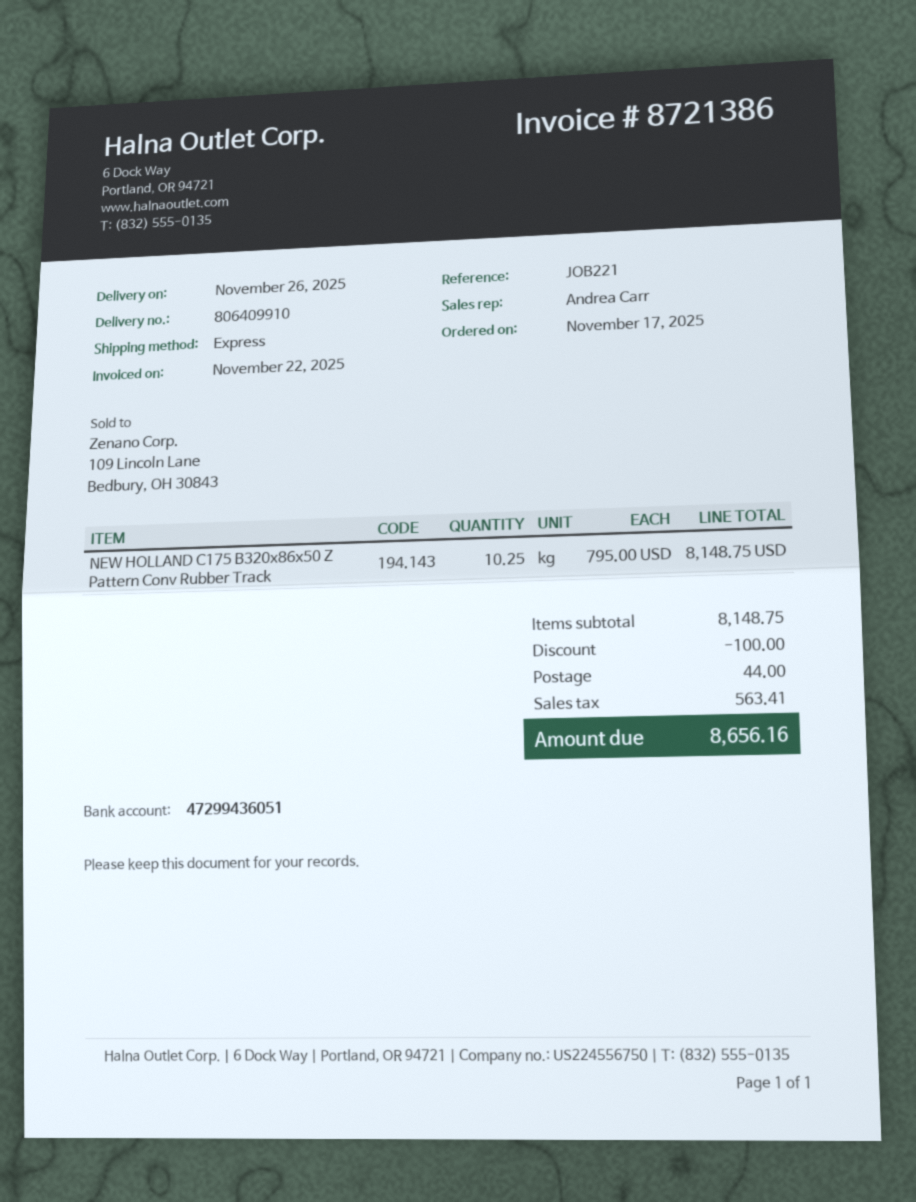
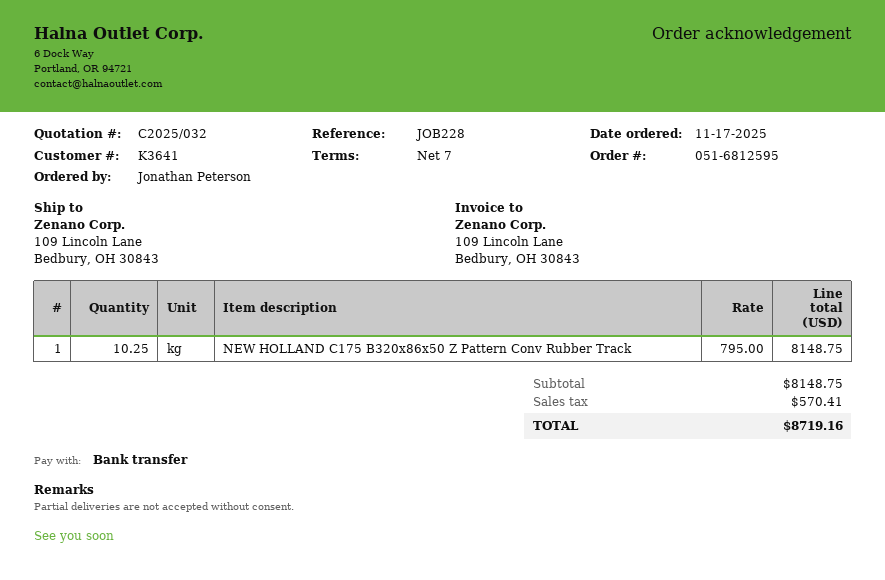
reference: JOB221 -> JOB228
discount: 100.00 -> none
shipping: 44.00 -> none
tax: 563.41 -> 570.41
total: 8656.16 -> 8719.16

